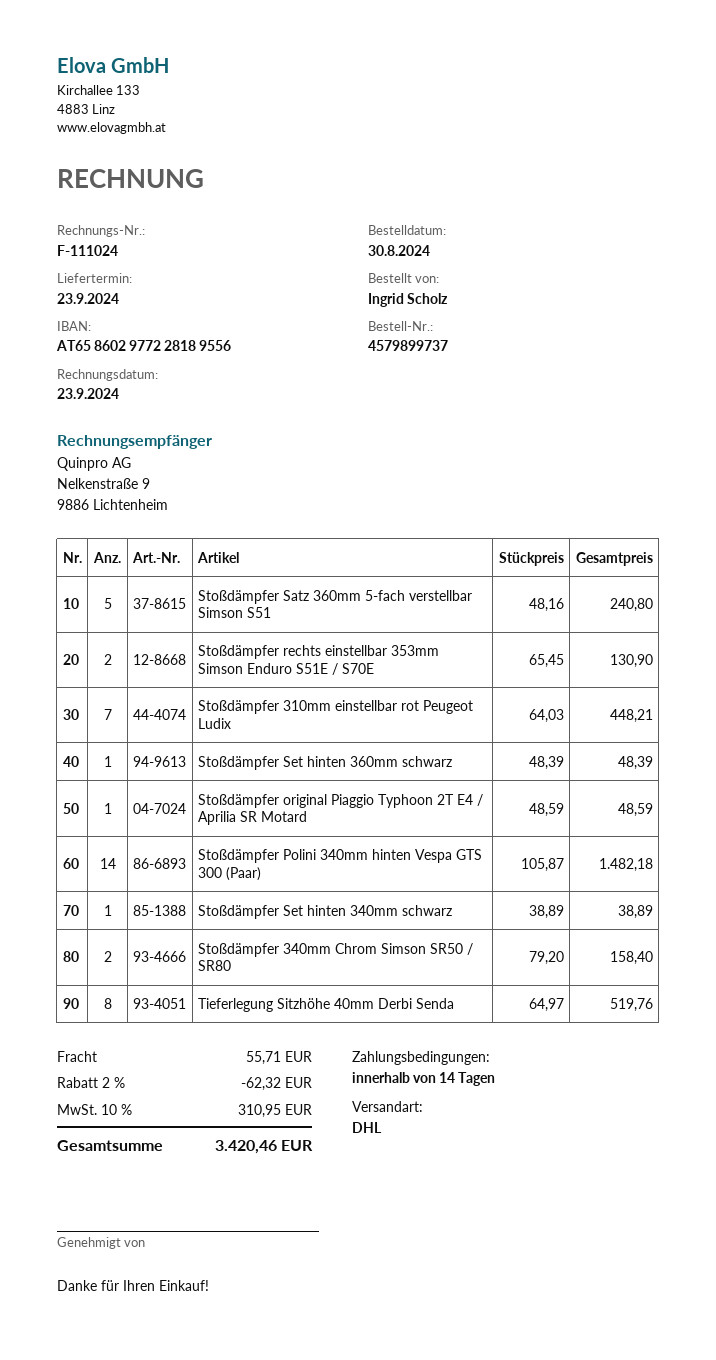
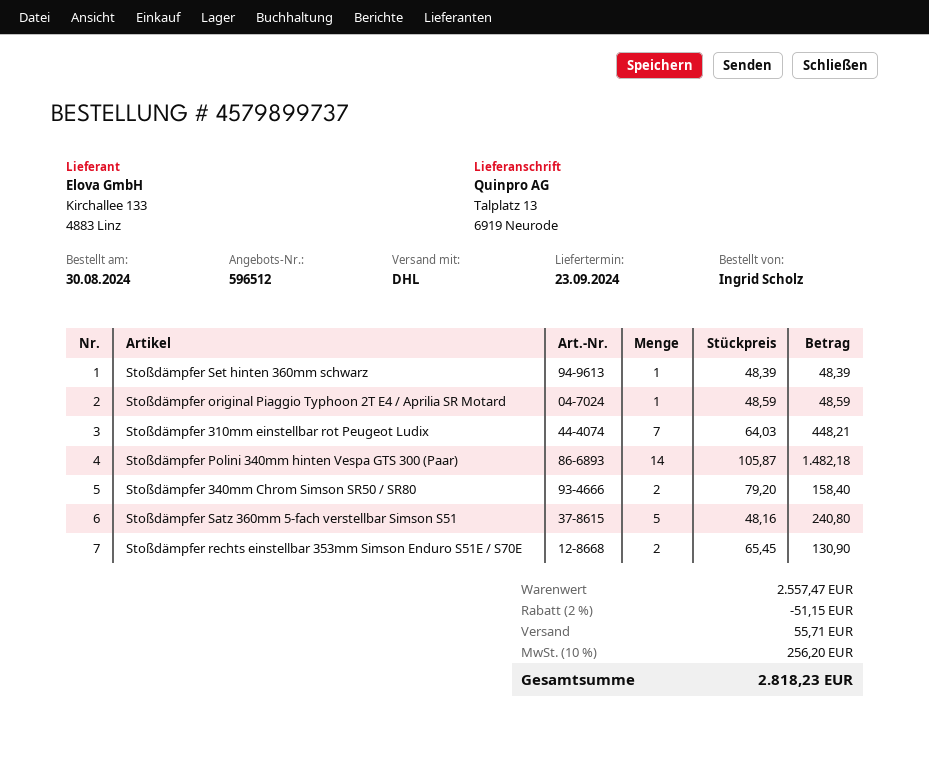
Stoßdämpfer Set hinten 340mm schwarz: 1 x 38.89 = 38.89 -> none
Tieferlegung Sitzhöhe 40mm Derbi Senda: 8 x 64.97 = 519.76 -> none
discount: 2% = 62.32 -> 2% = 51.15
tax: 10% = 310.95 -> 10% = 256.20
total: 3420.46 -> 2818.23

